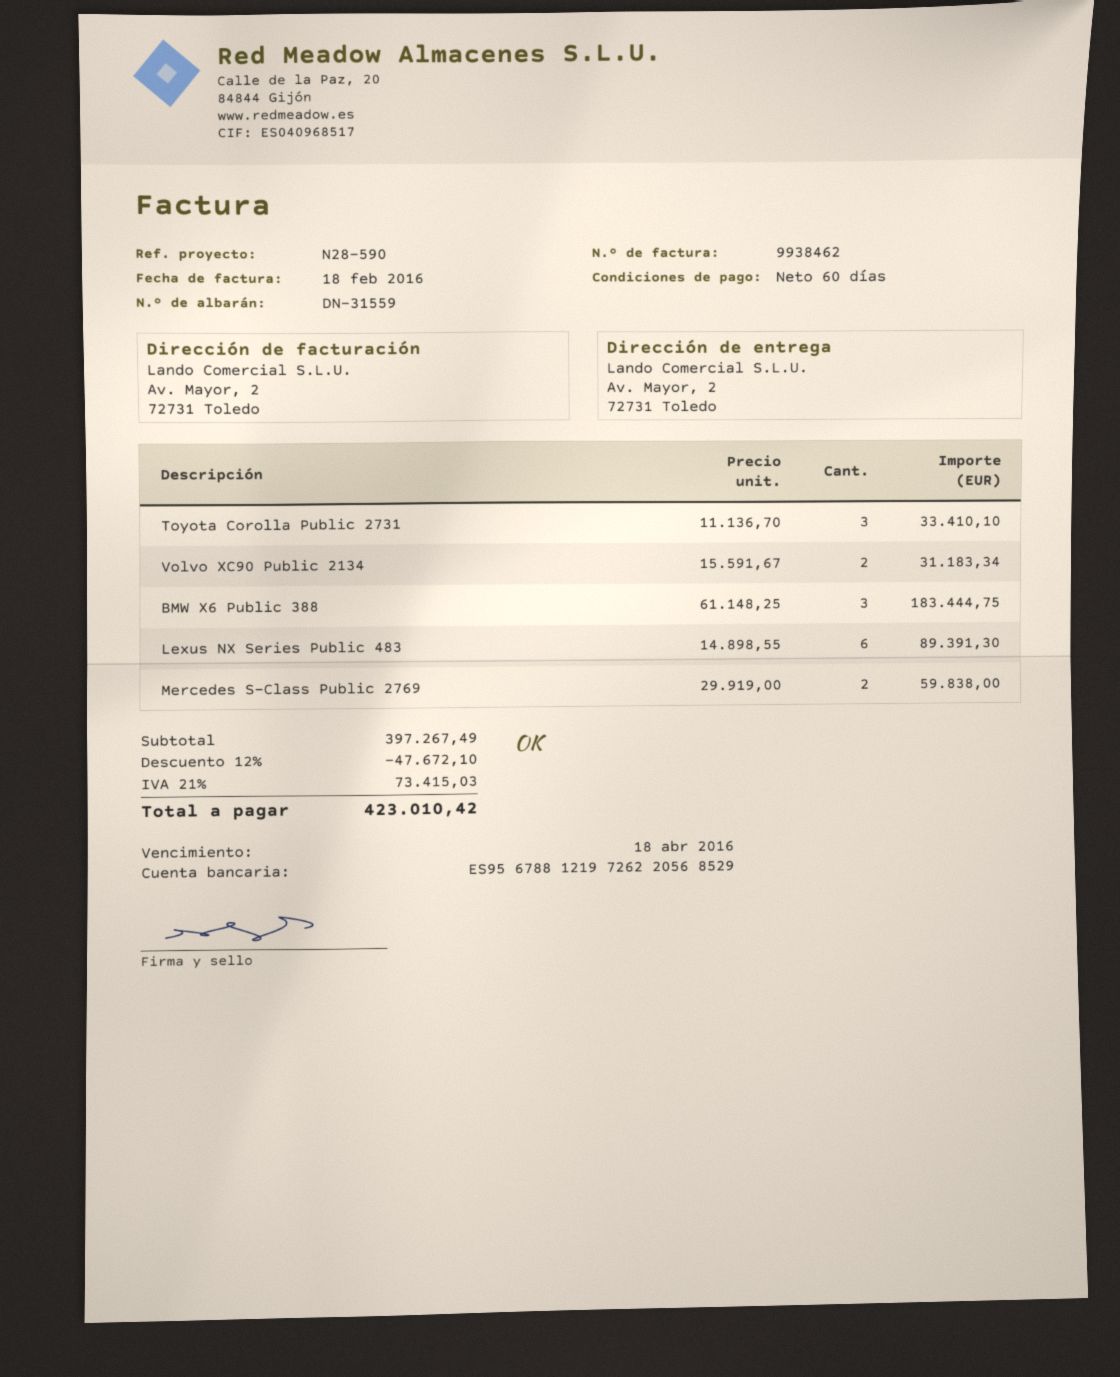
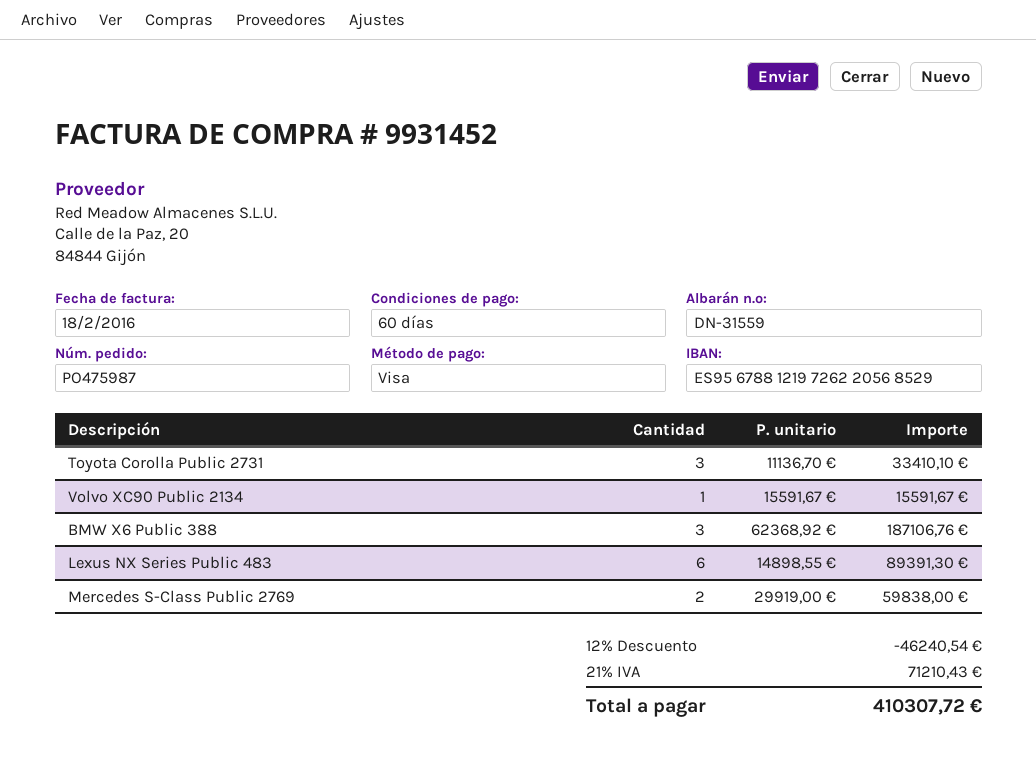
invoice number: 9938462 -> 9931452
Volvo XC90 Public 2134: 2 x 15591.67 = 31183.34 -> 1 x 15591.67 = 15591.67
BMW X6 Public 388: 3 x 61148.25 = 183444.75 -> 3 x 62368.92 = 187106.76
discount: 12% = 47672.10 -> 12% = 46240.54
tax: 21% = 73415.03 -> 21% = 71210.43
total: 423010.42 -> 410307.72

